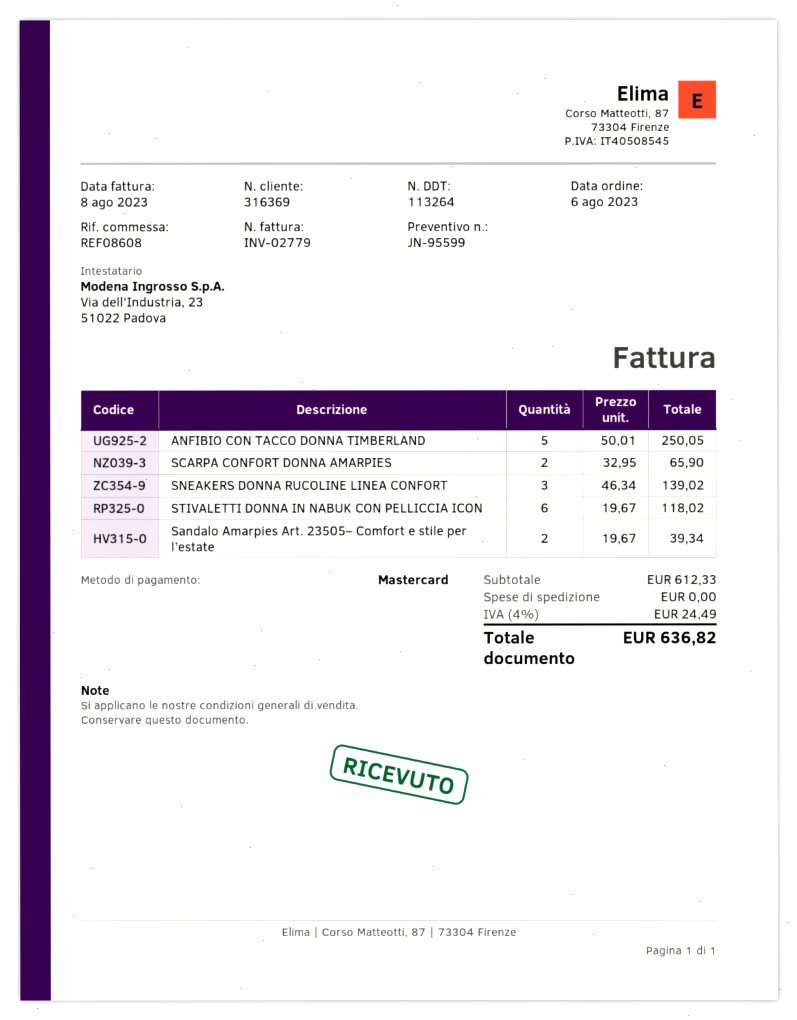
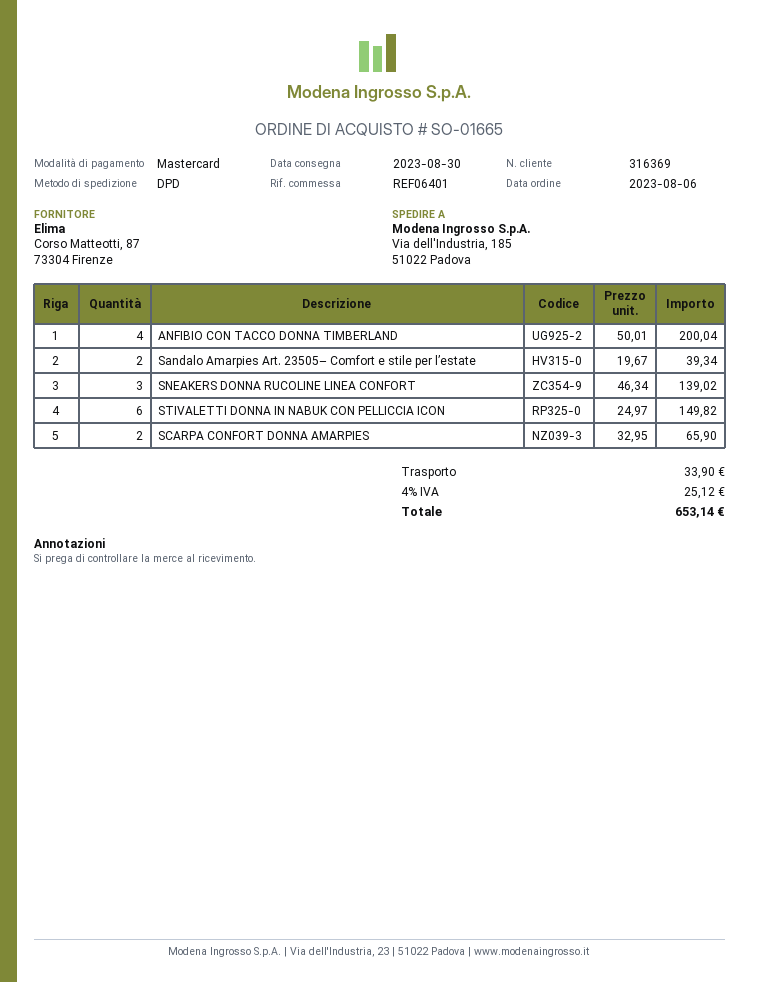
reference: REF08608 -> REF06401
ANFIBIO CON TACCO DONNA TIMBERLAND: 5 x 50.01 = 250.05 -> 4 x 50.01 = 200.04
STIVALETTI DONNA IN NABUK CON PELLICCIA ICON: 6 x 19.67 = 118.02 -> 6 x 24.97 = 149.82
shipping: 0.00 -> 33.90
tax: 4% = 24.49 -> 4% = 25.12
total: 636.82 -> 653.14

